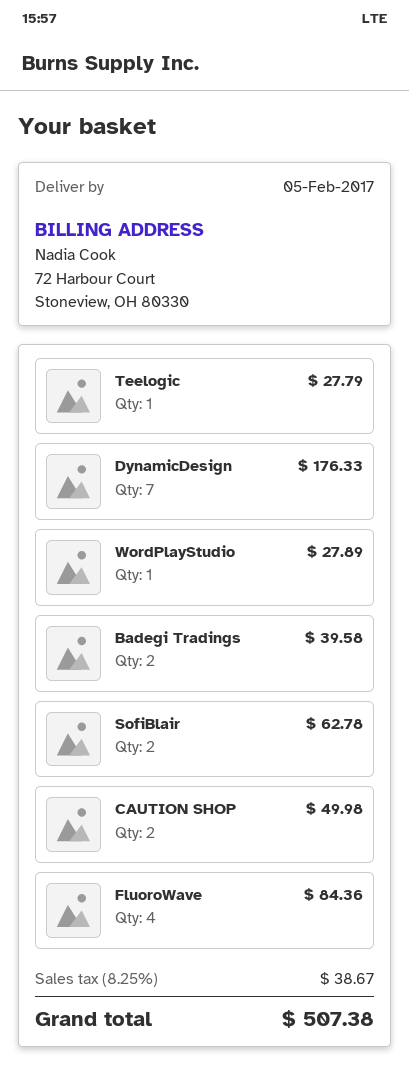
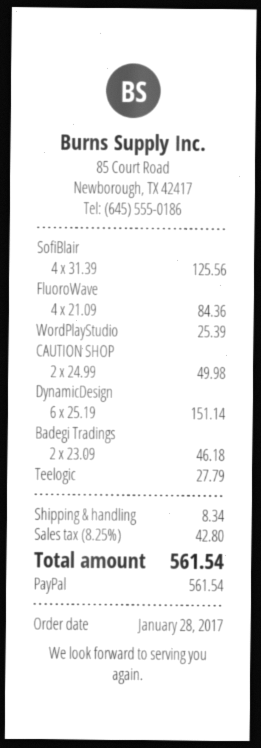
DynamicDesign: 7 for 176.33 -> 6 for 151.14
WordPlayStudio: 1 for 27.89 -> 1 for 25.39
Badegi Tradings: 2 for 39.58 -> 2 for 46.18
SofiBlair: 2 for 62.78 -> 4 for 125.56
shipping: none -> 8.34
tax: 8.25% = 38.67 -> 8.25% = 42.80
total: 507.38 -> 561.54

